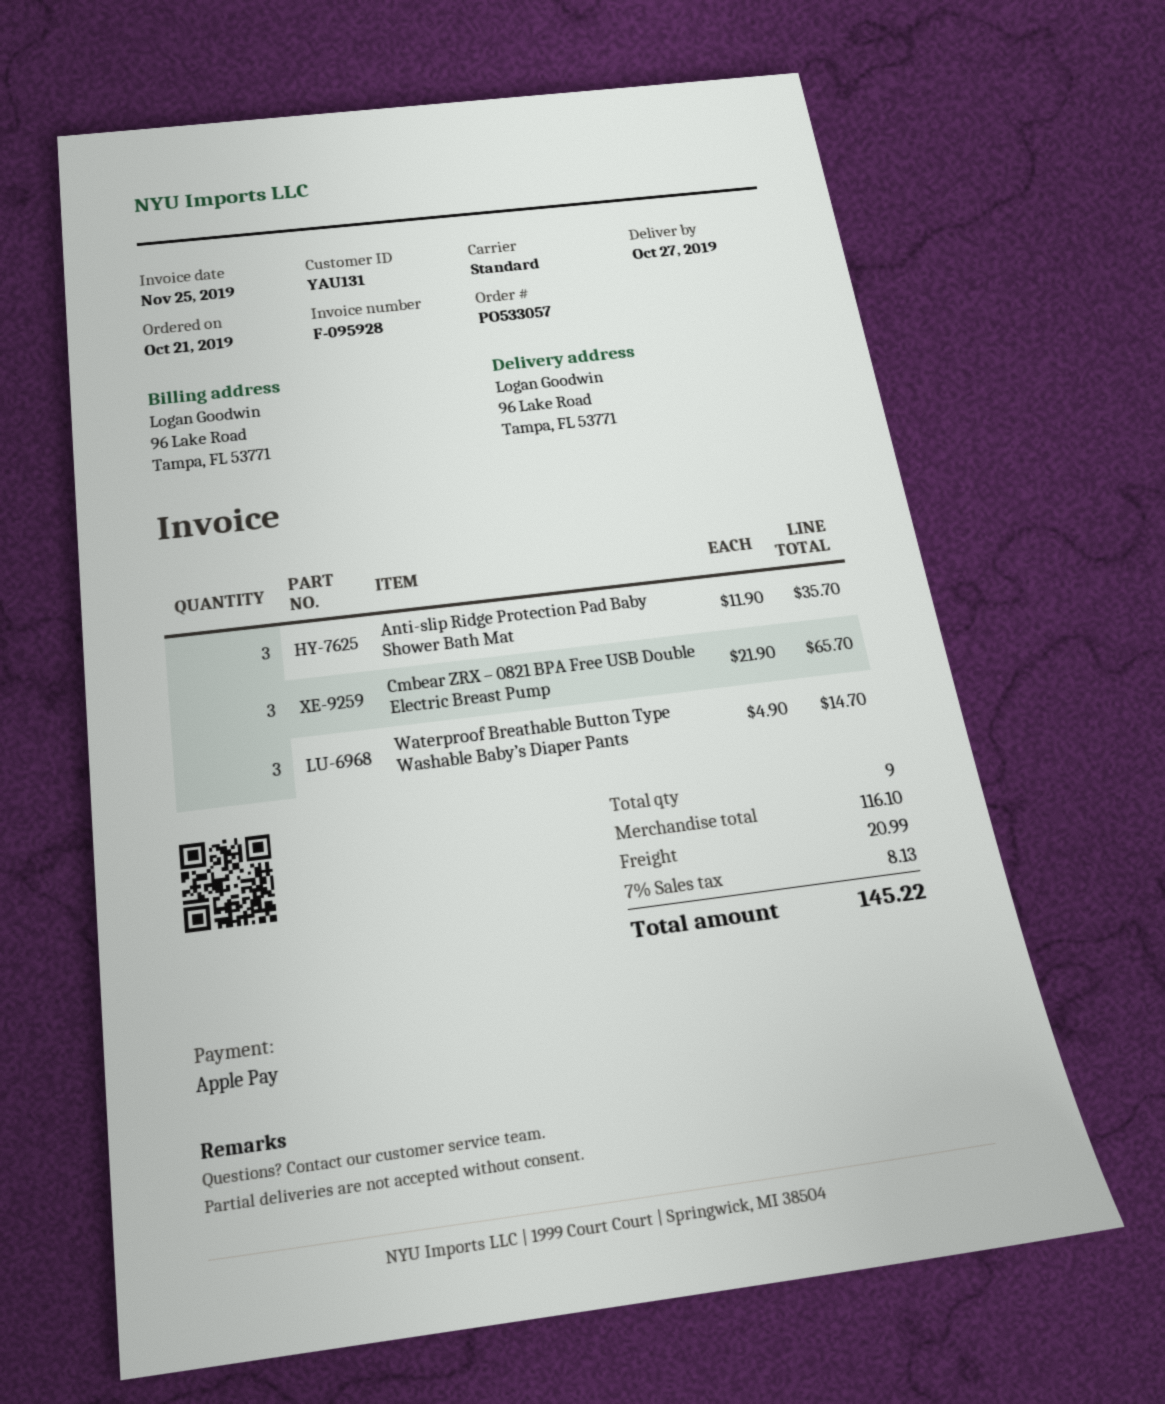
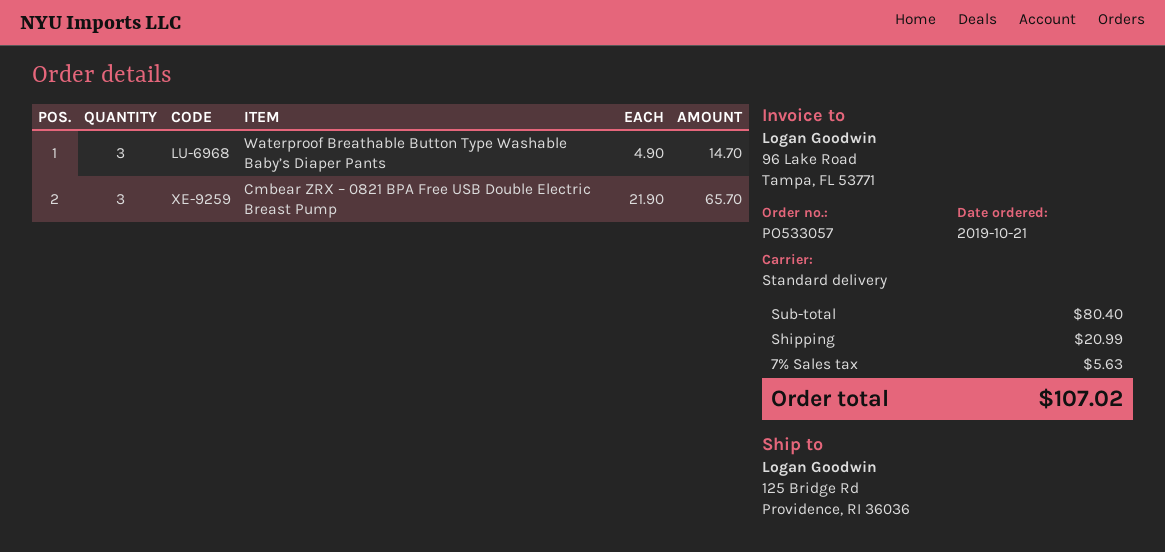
ship to: 96 Lake Road, Tampa, FL 53771 -> 125 Bridge Rd, Providence, RI 36036
Anti-slip Ridge Protection Pad Baby Shower Bath Mat: 3 x 11.90 = 35.70 -> none
subtotal: 116.10 -> 80.40
tax: 7% = 8.13 -> 7% = 5.63
total: 145.22 -> 107.02

